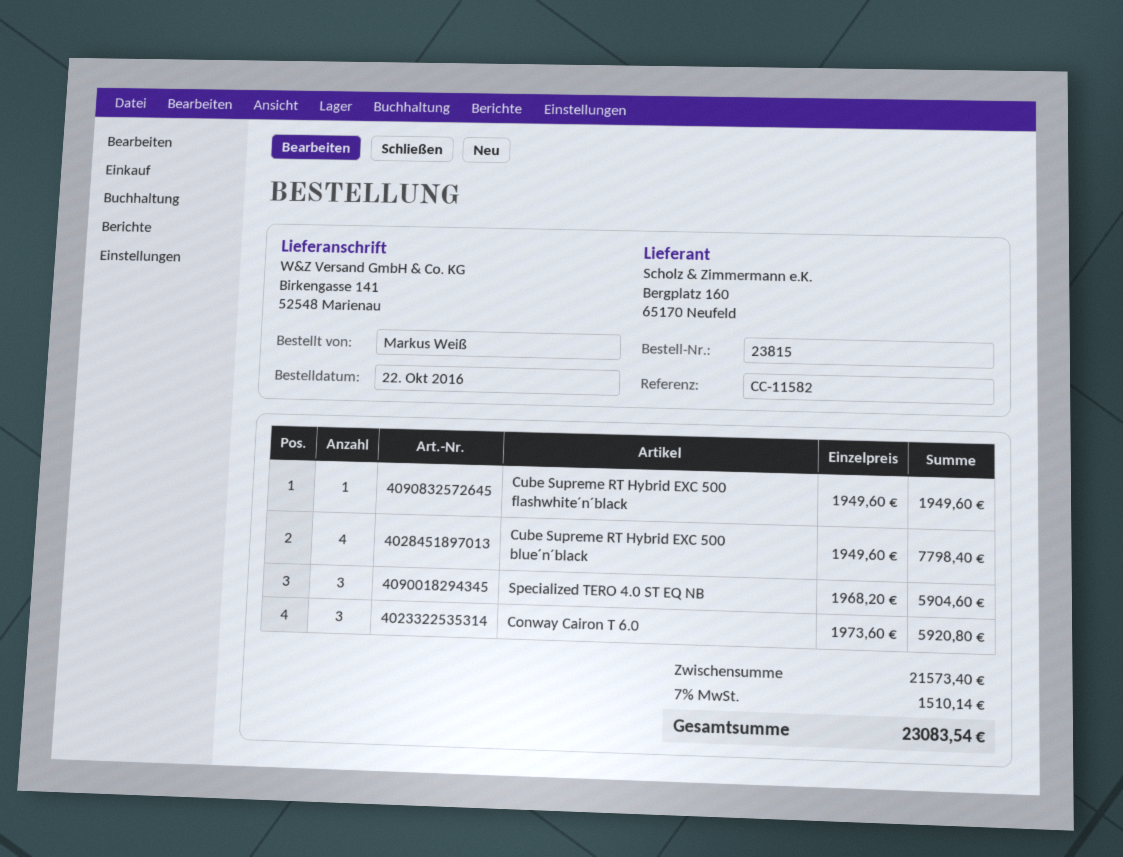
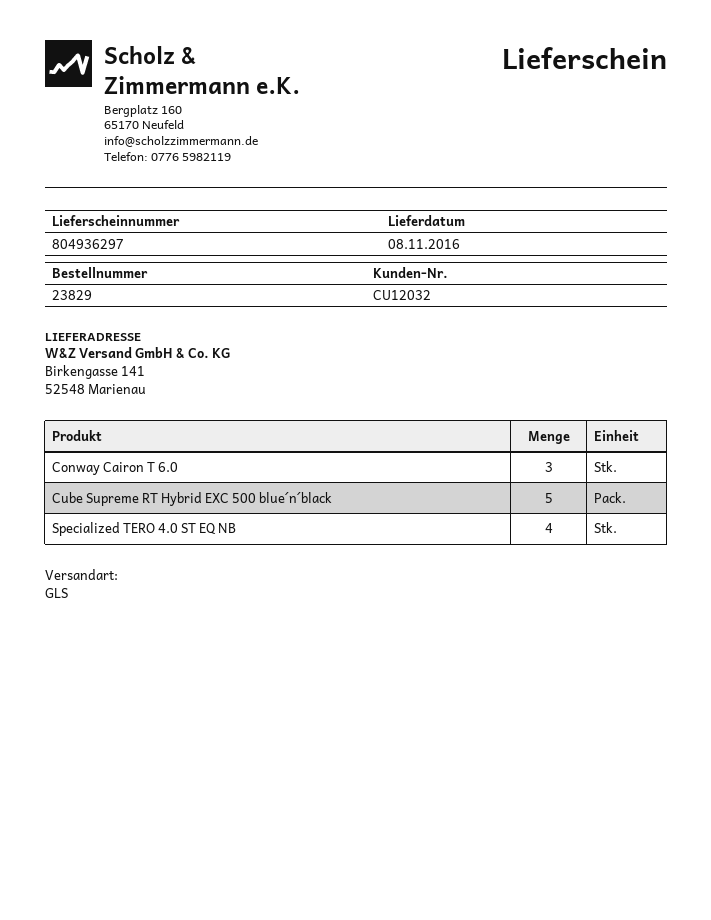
order number: 23815 -> 23829
Cube Supreme RT Hybrid EXC 500 flashwhite´n´black: 1 -> none
Cube Supreme RT Hybrid EXC 500 blue´n´black: 4 -> 5
Specialized TERO 4.0 ST EQ NB: 3 -> 4

